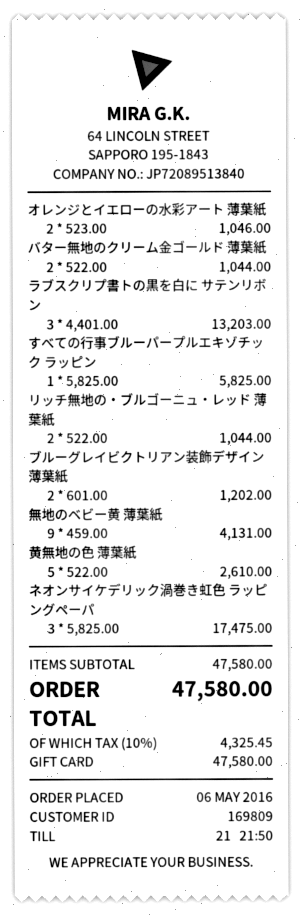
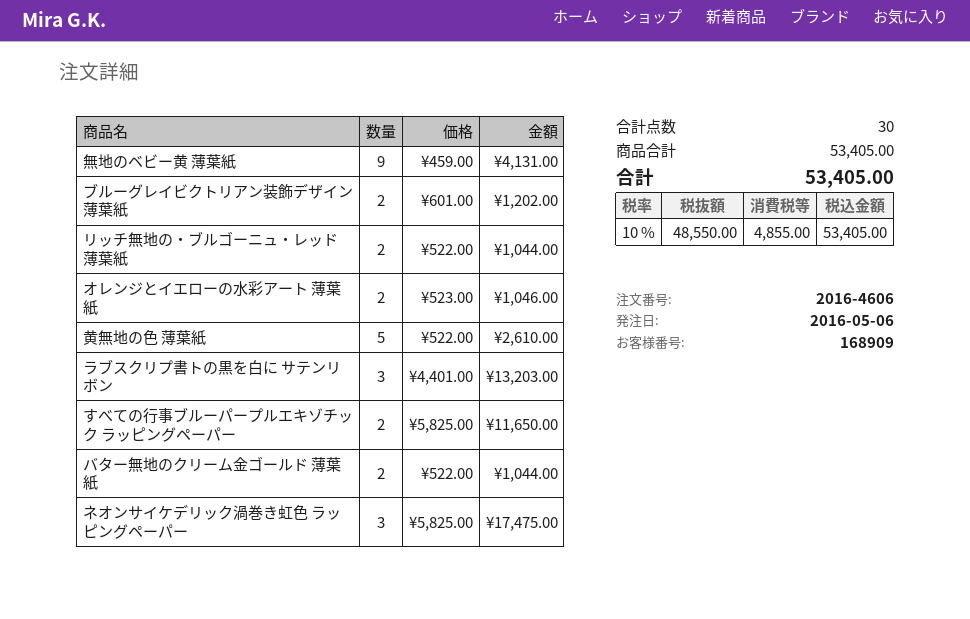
customer number: 169809 -> 168909
すべての行事ブルーパープルエキゾチック ラッピン: 1 x 5825.00 = 5825.00 -> 2 x 5825.00 = 11650.00
subtotal: 47580.00 -> 53405.00
tax: 10% = 4325.45 -> 10% = 4855.00
total: 47580.00 -> 53405.00

